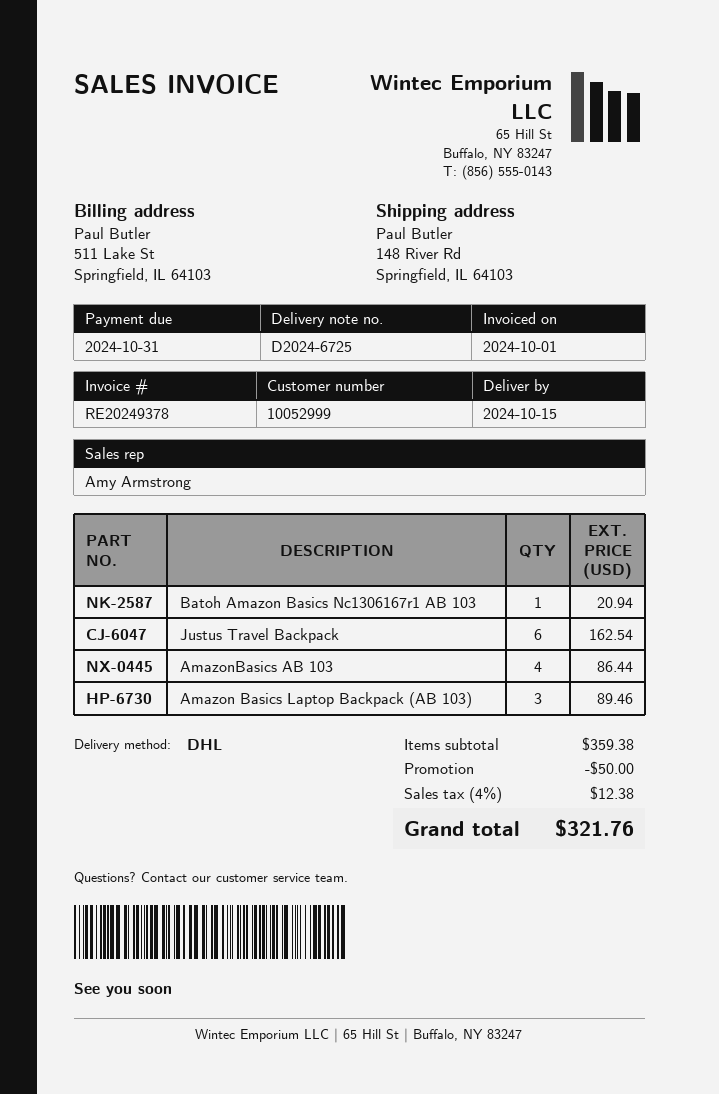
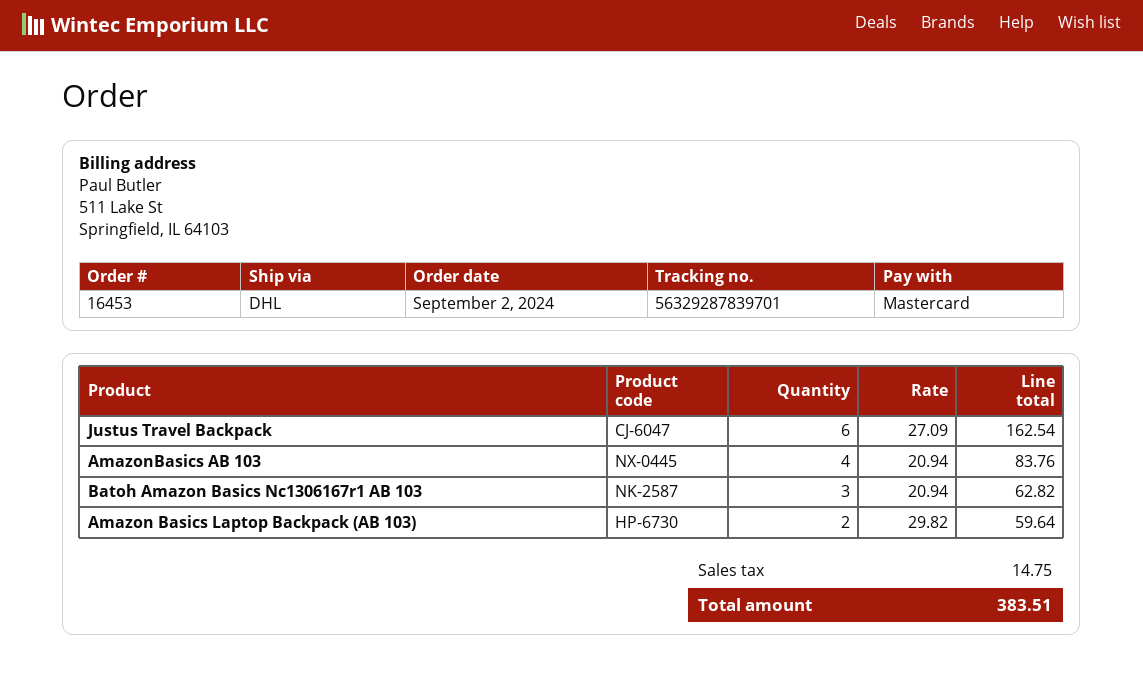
Batoh Amazon Basics Nc1306167r1 AB 103: 1 for 20.94 -> 3 for 62.82
AmazonBasics AB 103: 4 for 86.44 -> 4 for 83.76
Amazon Basics Laptop Backpack (AB 103): 3 for 89.46 -> 2 for 59.64
discount: 50.00 -> none
tax: 12.38 -> 14.75
total: 321.76 -> 383.51

